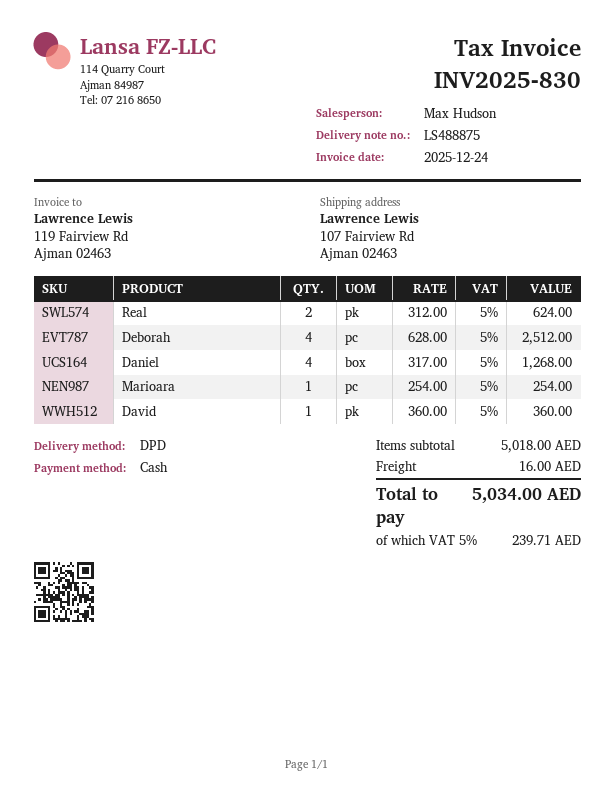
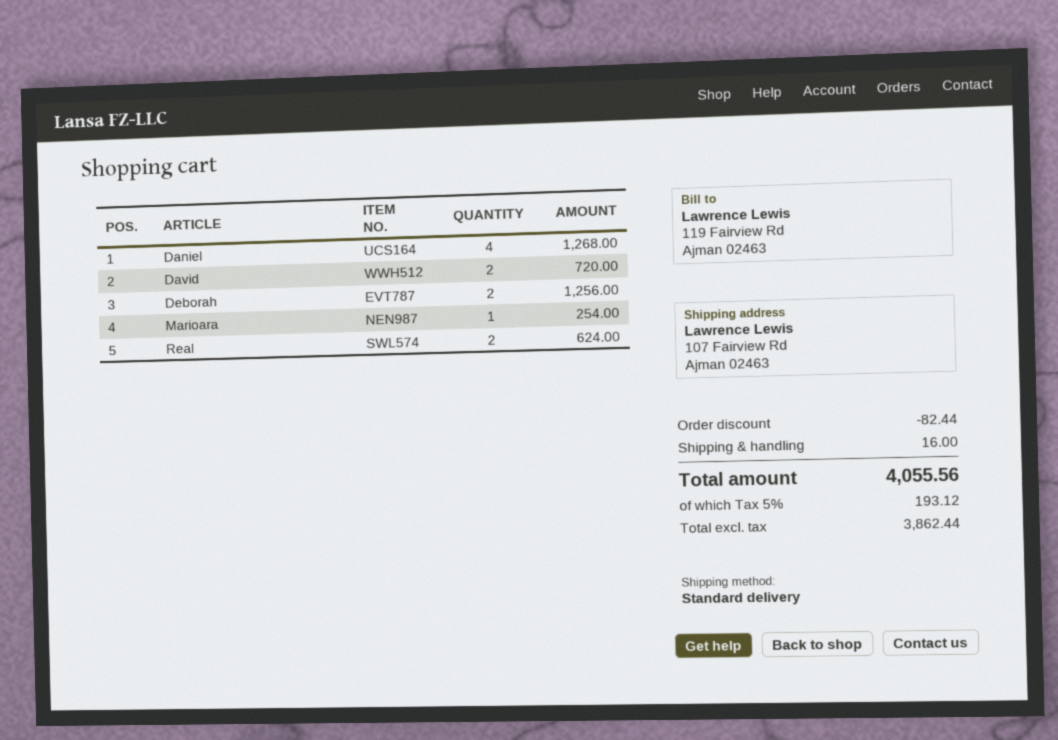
shipping method: DPD -> standard
Deborah: 4 for 2512.00 -> 2 for 1256.00
David: 1 for 360.00 -> 2 for 720.00
discount: none -> 82.44
tax: 5% = 239.71 -> 5% = 193.12
total: 5034.00 -> 4055.56

